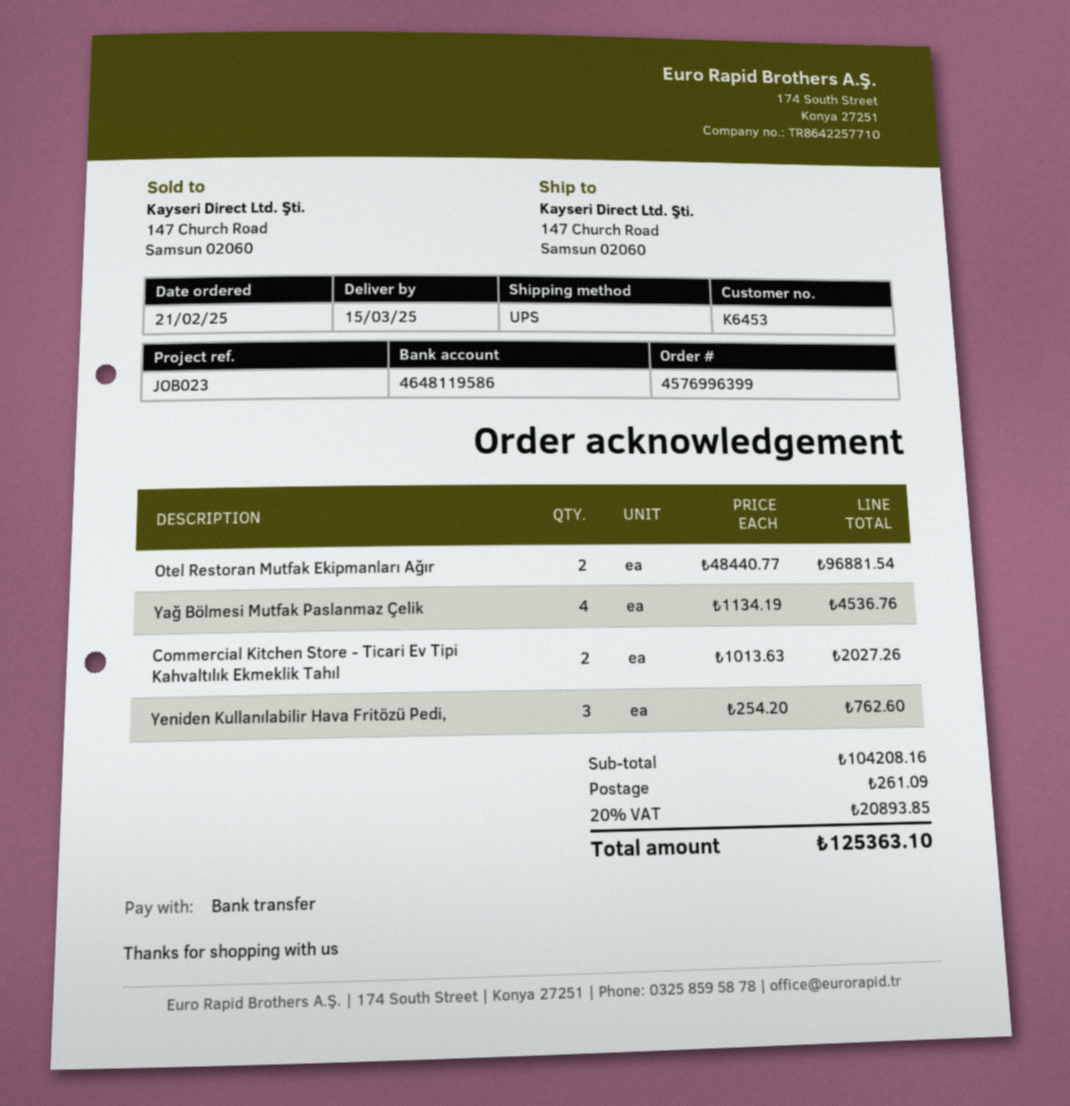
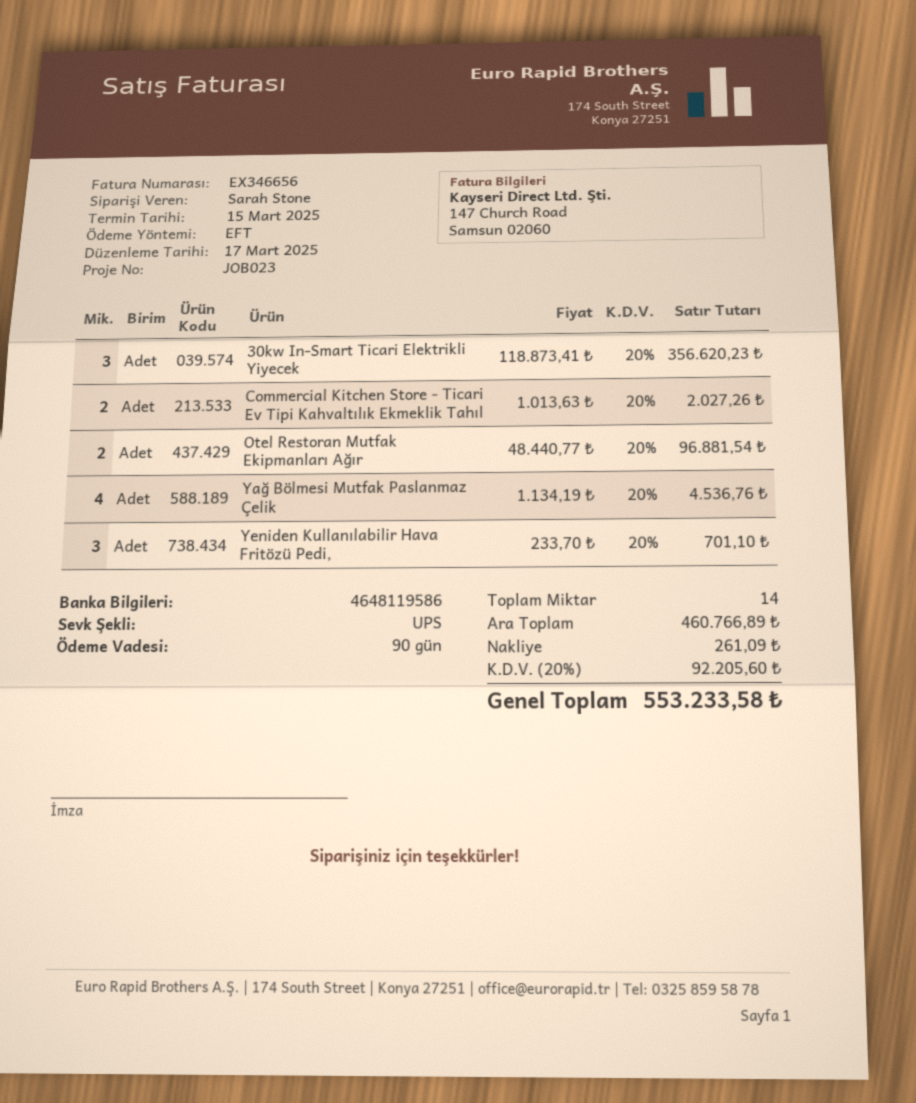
Yeniden Kullanılabilir Hava Fritözü Pedi,: 3 x 254.20 = 762.60 -> 3 x 233.70 = 701.10
30kw In-Smart Ticari Elektrikli Yiyecek: none -> 3 x 118873.41 = 356620.23
subtotal: 104208.16 -> 460766.89
tax: 20% = 20893.85 -> 20% = 92205.60
total: 125363.10 -> 553233.58

